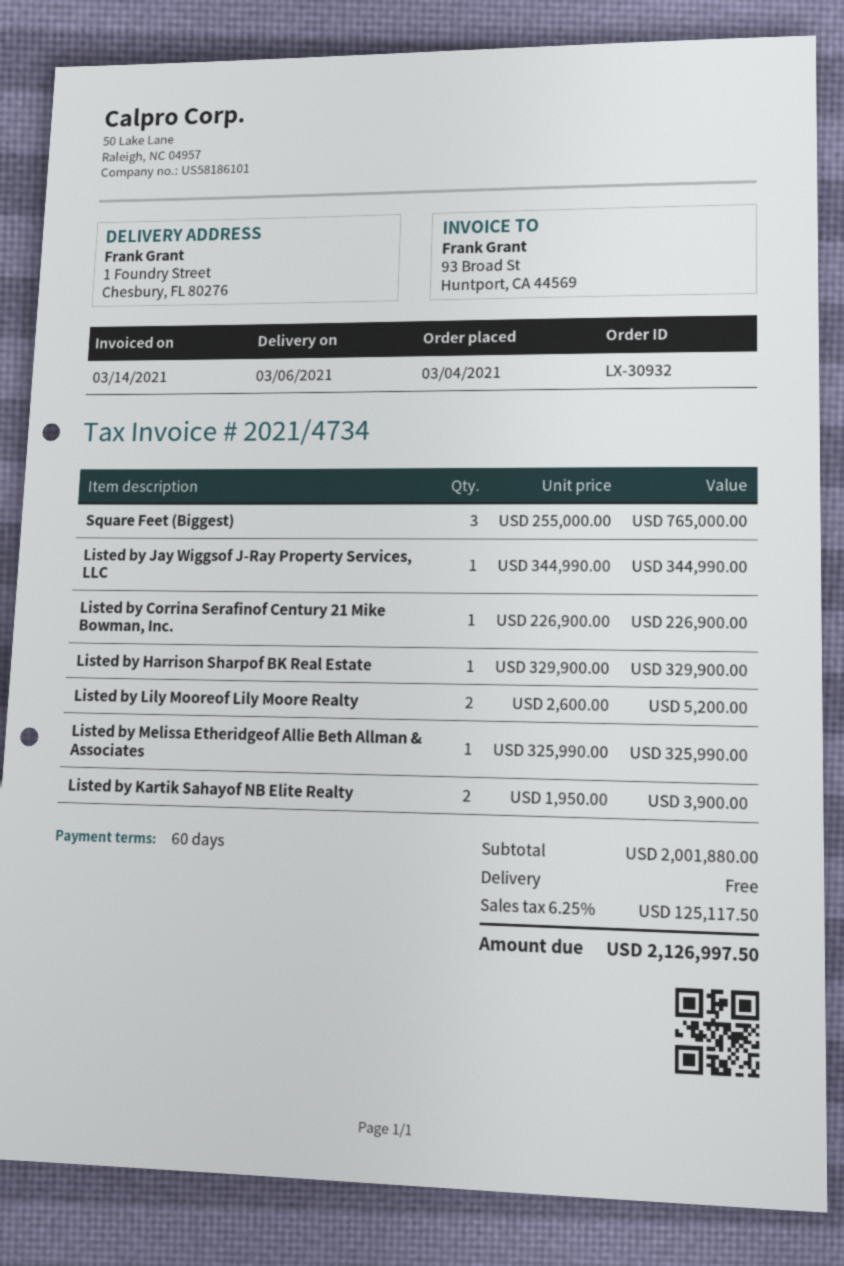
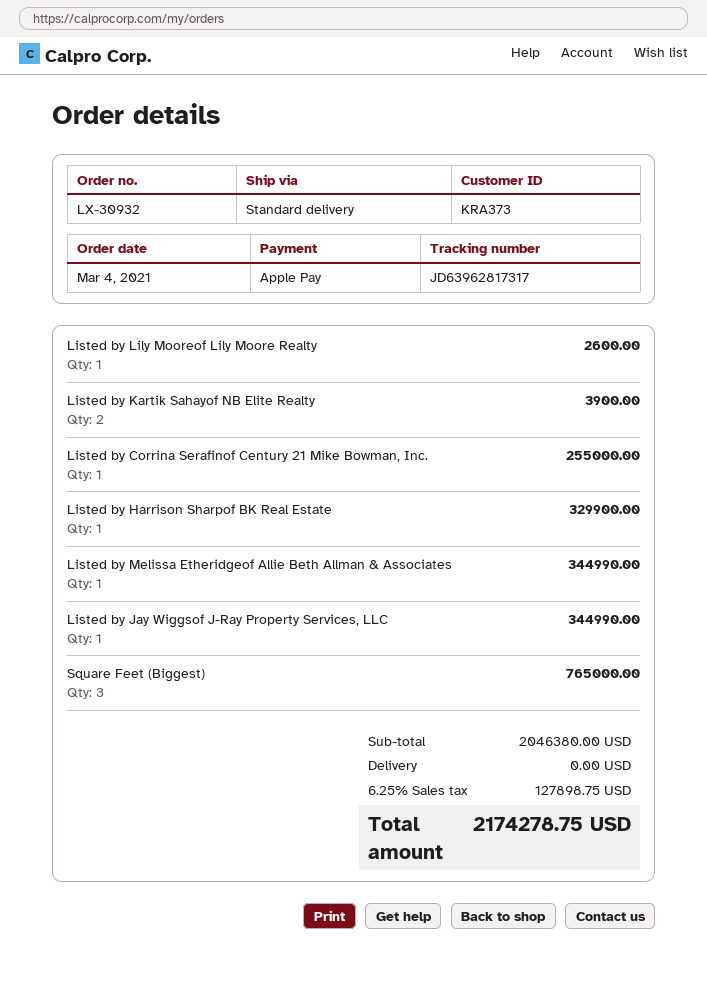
Listed by Corrina Serafinof Century 21 Mike Bowman, Inc.: 1 for 226900.00 -> 1 for 255000.00
Listed by Lily Mooreof Lily Moore Realty: 2 for 5200.00 -> 1 for 2600.00
Listed by Melissa Etheridgeof Allie Beth Allman & Associates: 1 for 325990.00 -> 1 for 344990.00
subtotal: 2001880.00 -> 2046380.00
tax: 6.25% = 125117.50 -> 6.25% = 127898.75
total: 2126997.50 -> 2174278.75

